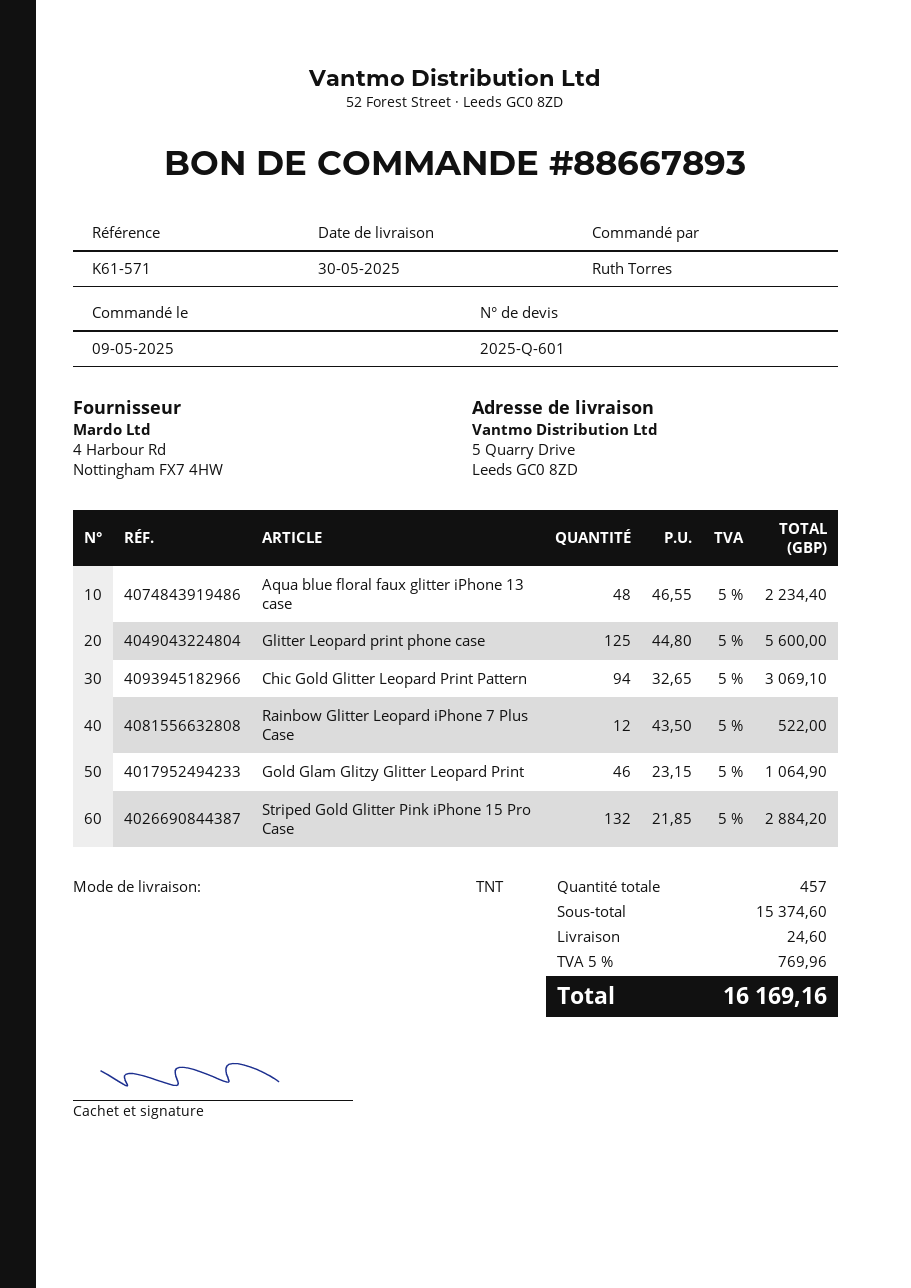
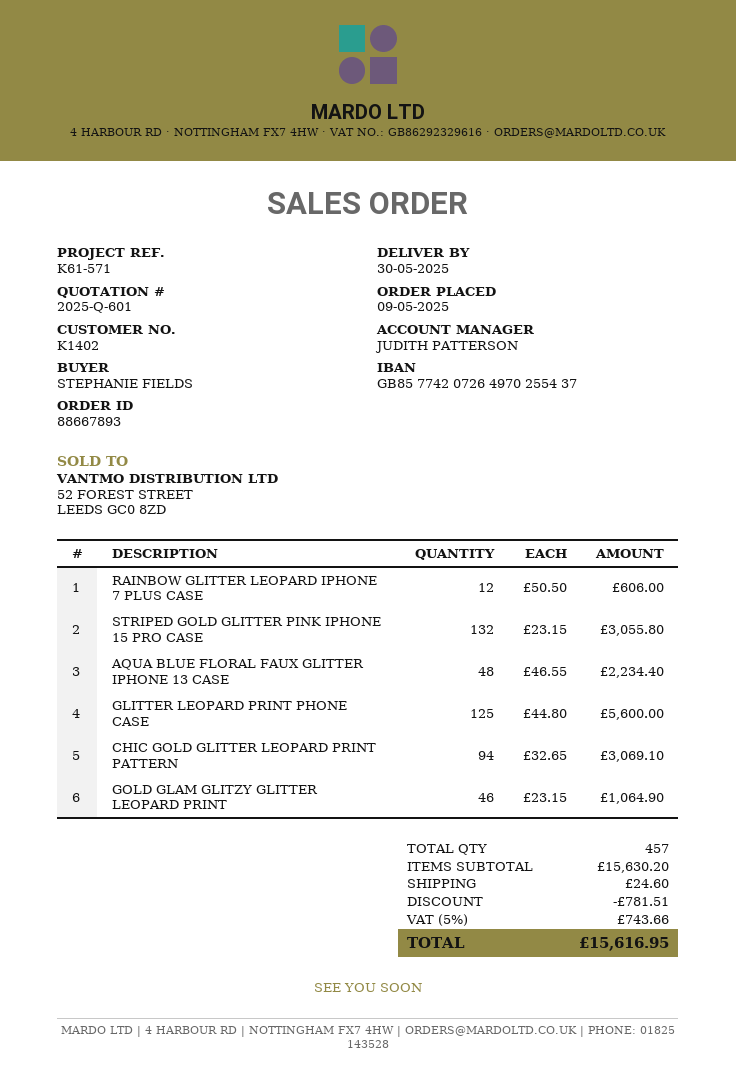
ordered by: Ruth Torres -> STEPHANIE FIELDS
Rainbow Glitter Leopard iPhone 7 Plus Case: 12 x 43.50 = 522.00 -> 12 x 50.50 = 606.00
Striped Gold Glitter Pink iPhone 15 Pro Case: 132 x 21.85 = 2884.20 -> 132 x 23.15 = 3055.80
subtotal: 15374.60 -> 15630.20
discount: none -> 781.51
tax: 5% = 769.96 -> 5% = 743.66
total: 16169.16 -> 15616.95

